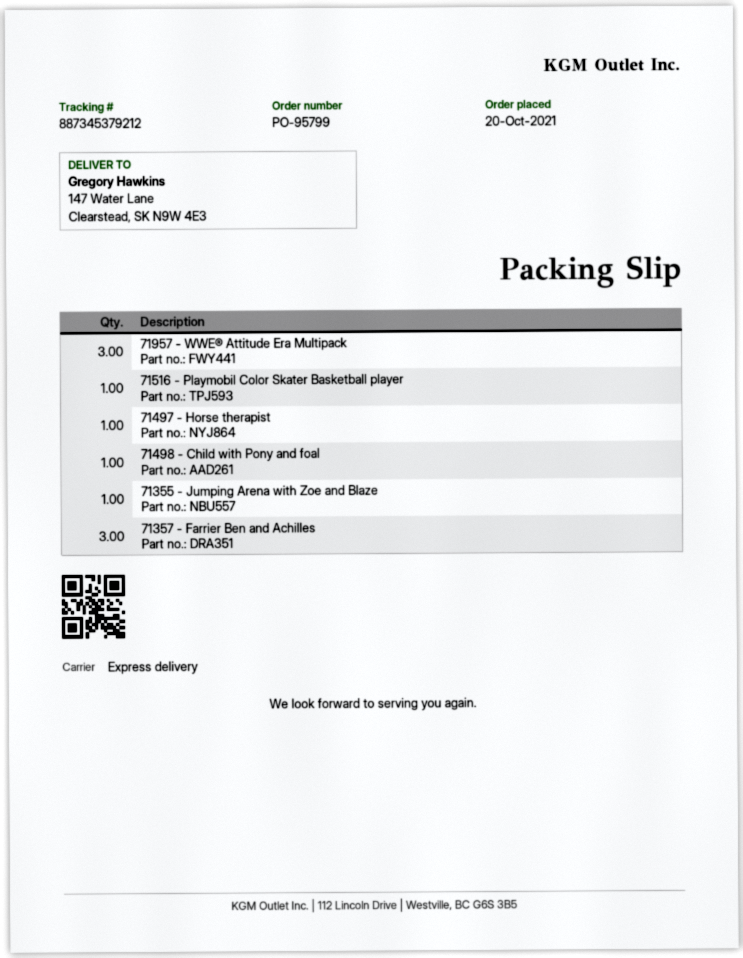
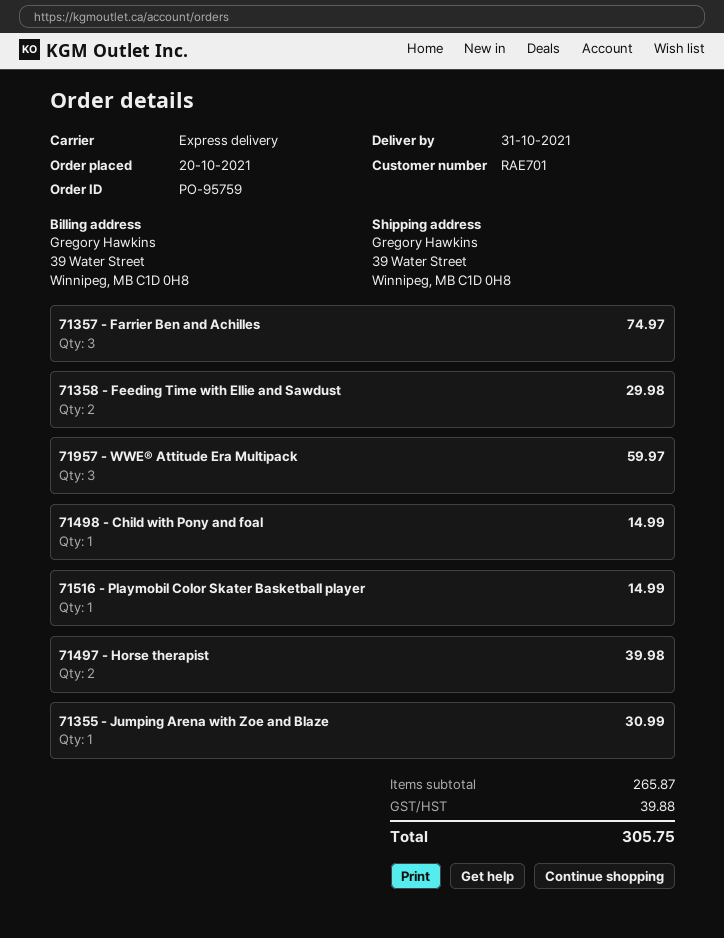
order number: PO-95799 -> PO-95759
ship to: 147 Water Lane, Clearstead, SK N9W 4E3 -> 39 Water Street, Winnipeg, MB C1D 0H8
71497 - Horse therapist: 1 -> 2
71358 - Feeding Time with Ellie and Sawdust: none -> 2

